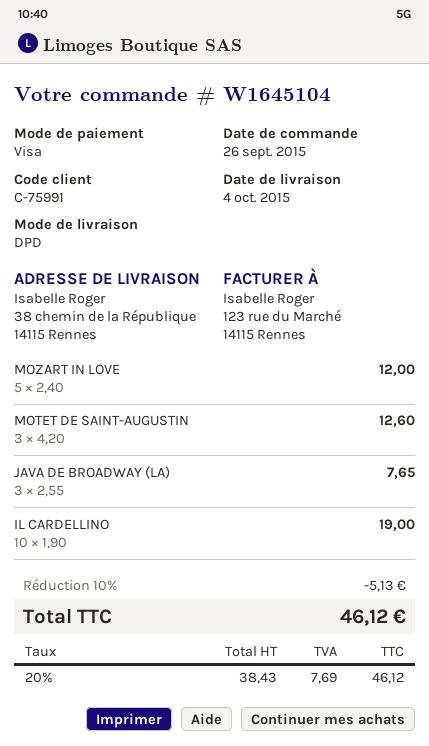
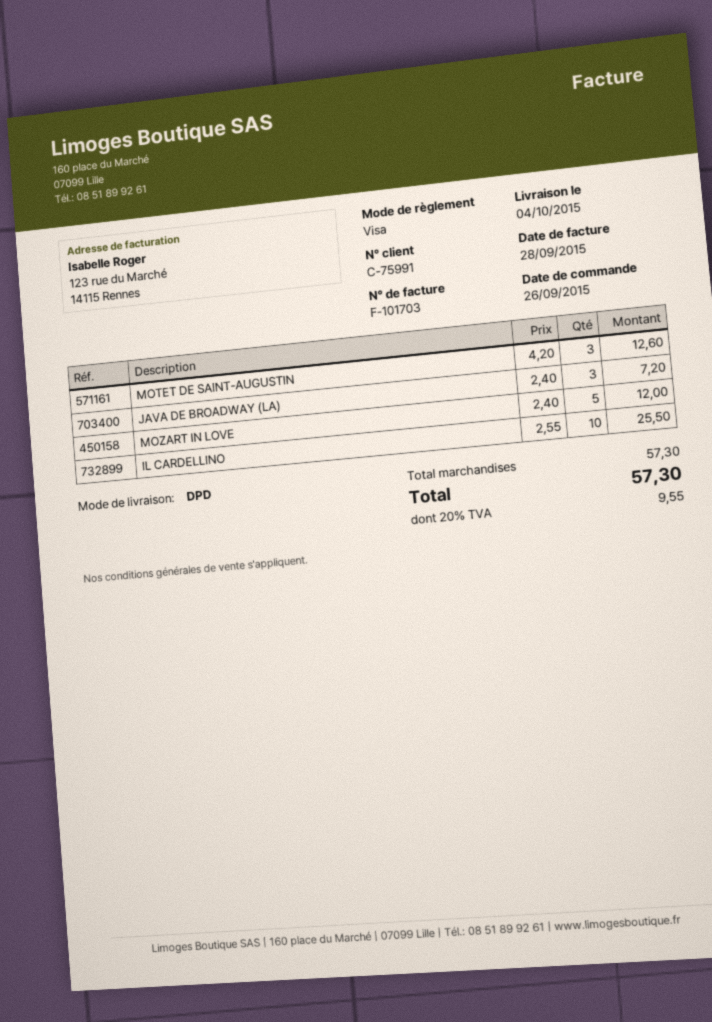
JAVA DE BROADWAY (LA): 3 x 2.55 = 7.65 -> 3 x 2.40 = 7.20
IL CARDELLINO: 10 x 1.90 = 19.00 -> 10 x 2.55 = 25.50
discount: 10% = 5.13 -> none
tax: 20% = 7.69 -> 20% = 9.55
total: 46.12 -> 57.30

